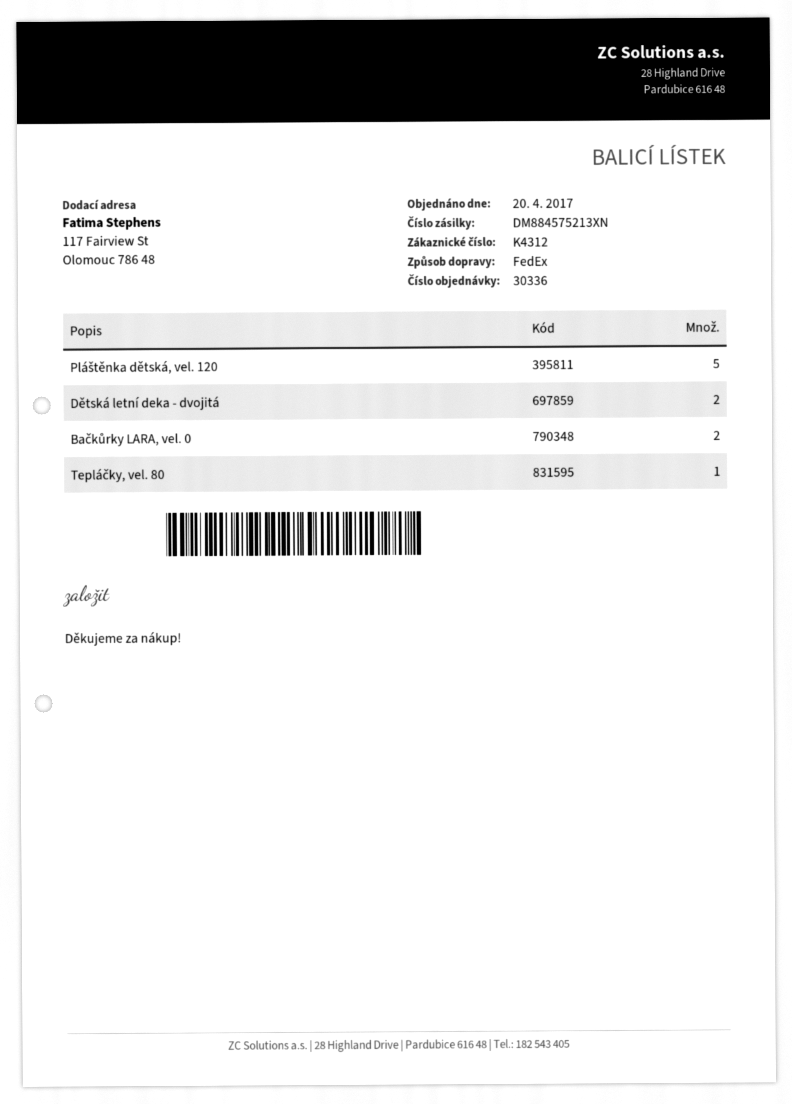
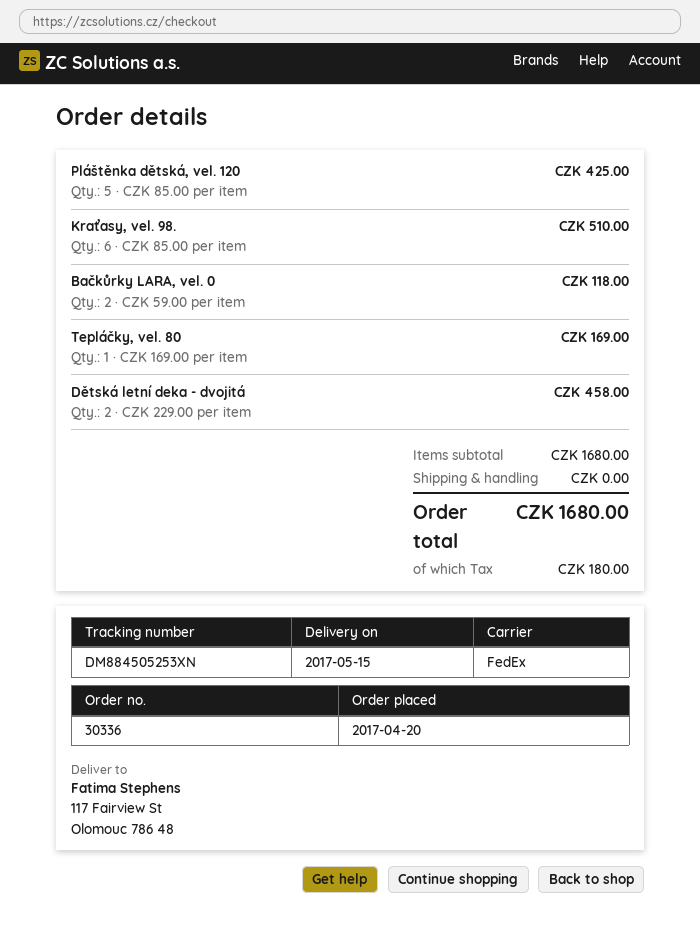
tracking number: DM884575213XN -> DM884505253XN
Kraťasy, vel. 98.: none -> 6

